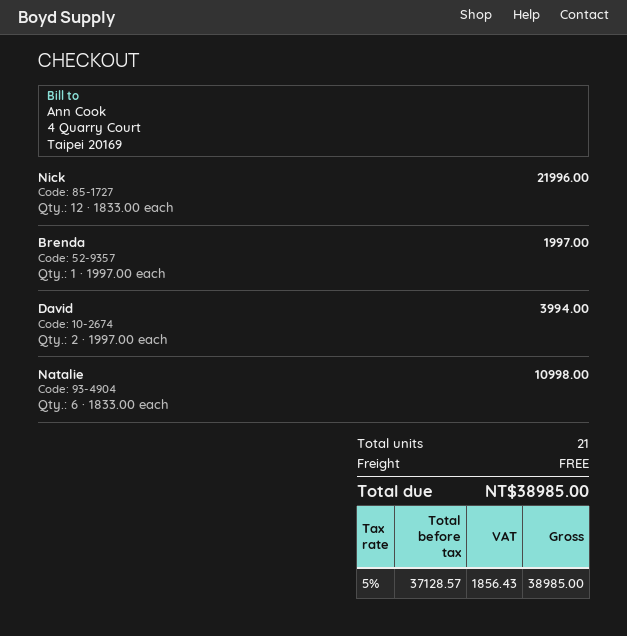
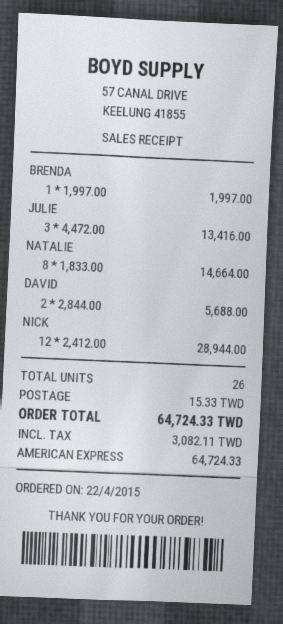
Nick: 12 x 1833.00 = 21996.00 -> 12 x 2412.00 = 28944.00
David: 2 x 1997.00 = 3994.00 -> 2 x 2844.00 = 5688.00
Natalie: 6 x 1833.00 = 10998.00 -> 8 x 1833.00 = 14664.00
JULIE: none -> 3 x 4472.00 = 13416.00
total quantity: 21 -> 26
shipping: 0.00 -> 15.33
tax: 1856.43 -> 3082.11
total: 38985.00 -> 64724.33

